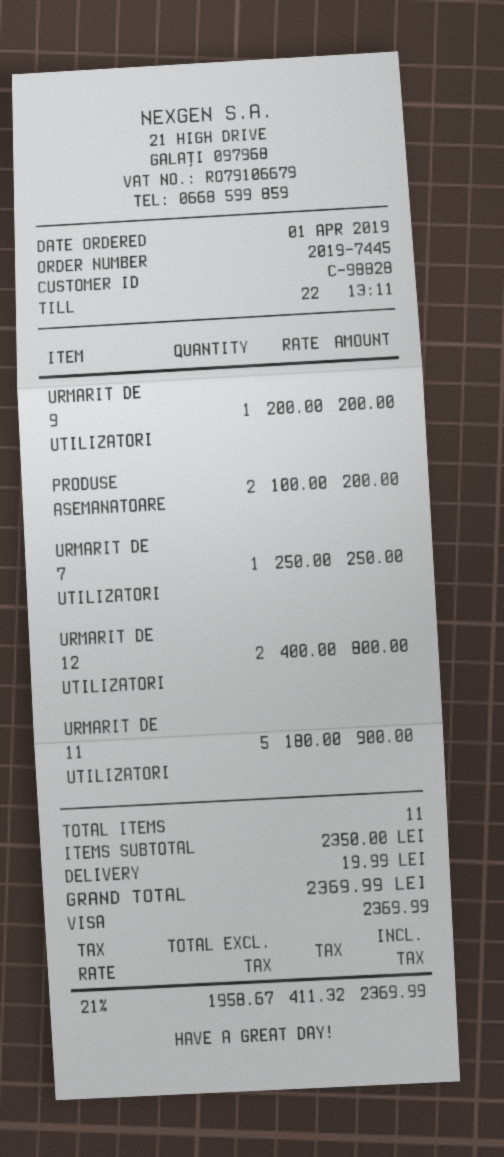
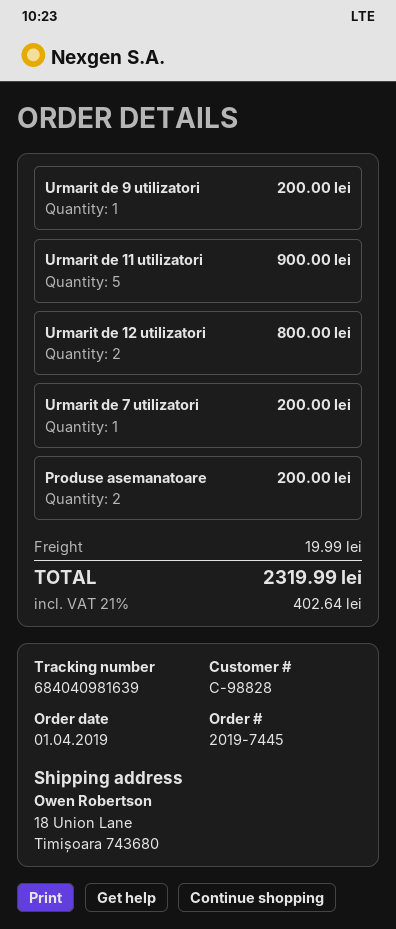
URMARIT DE 7 UTILIZATORI: 1 for 250.00 -> 1 for 200.00
tax: 21% = 411.32 -> 21% = 402.64
total: 2369.99 -> 2319.99

